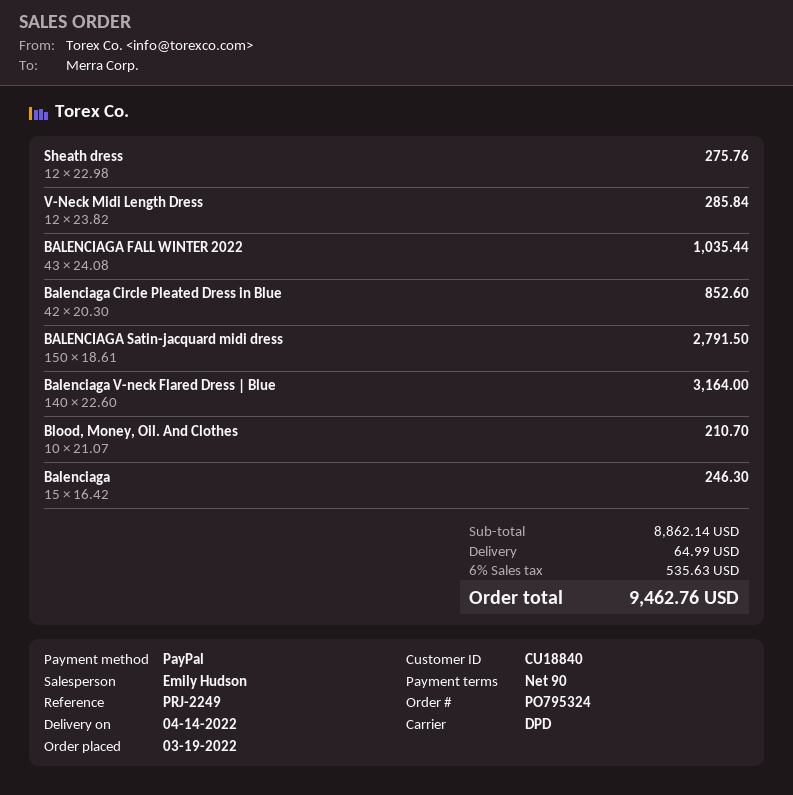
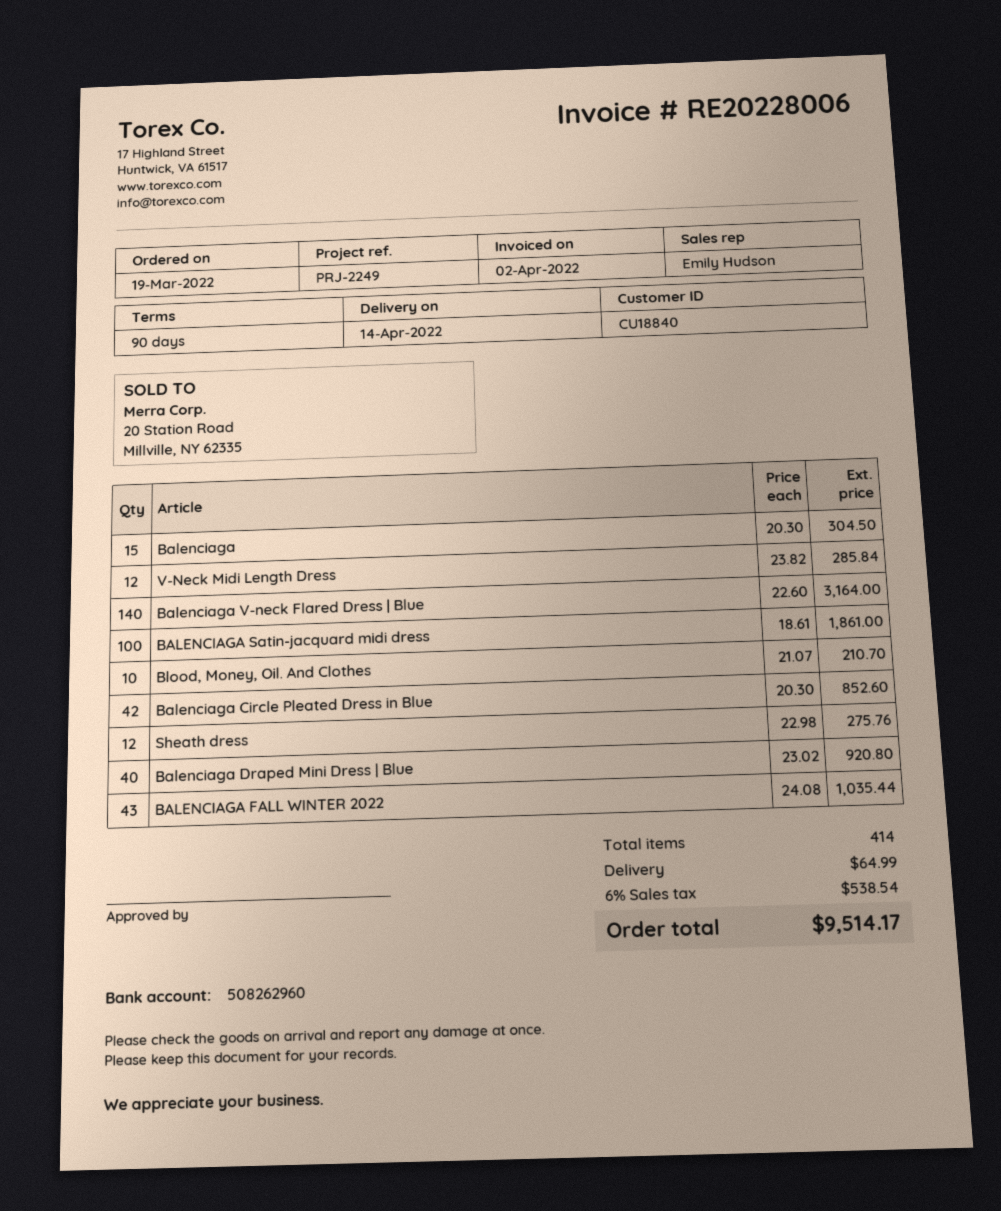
BALENCIAGA Satin-jacquard midi dress: 150 x 18.61 = 2791.50 -> 100 x 18.61 = 1861.00
Balenciaga: 15 x 16.42 = 246.30 -> 15 x 20.30 = 304.50
Balenciaga Draped Mini Dress | Blue: none -> 40 x 23.02 = 920.80
tax: 6% = 535.63 -> 6% = 538.54
total: 9462.76 -> 9514.17

